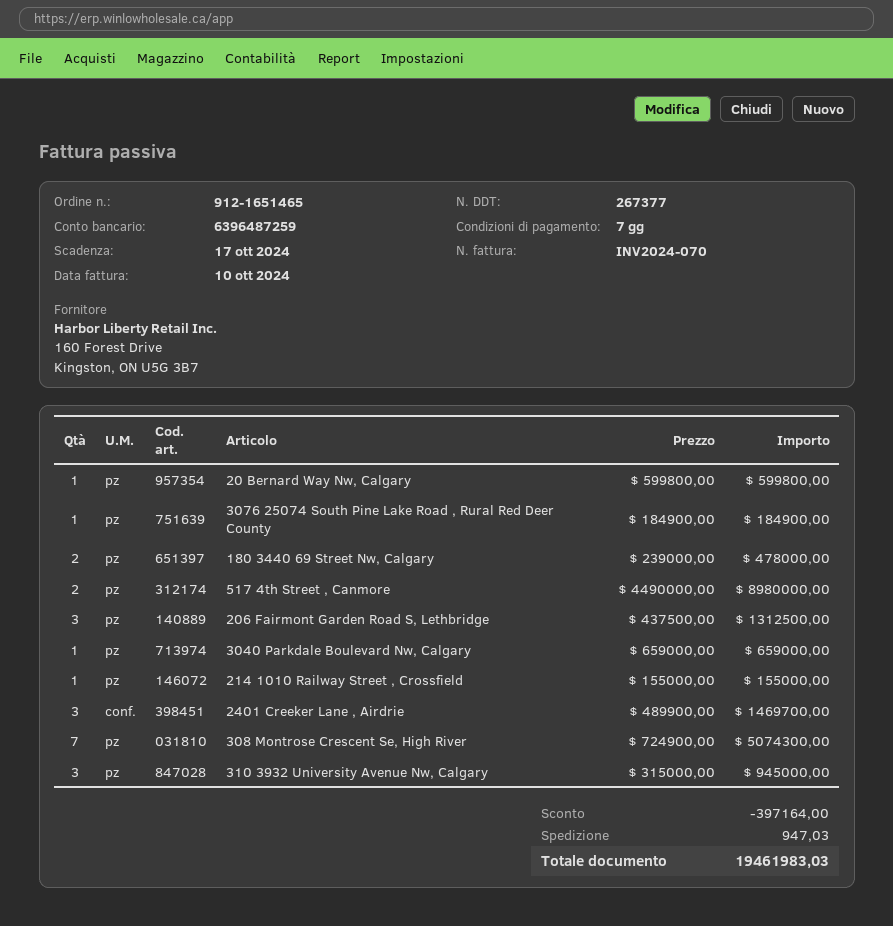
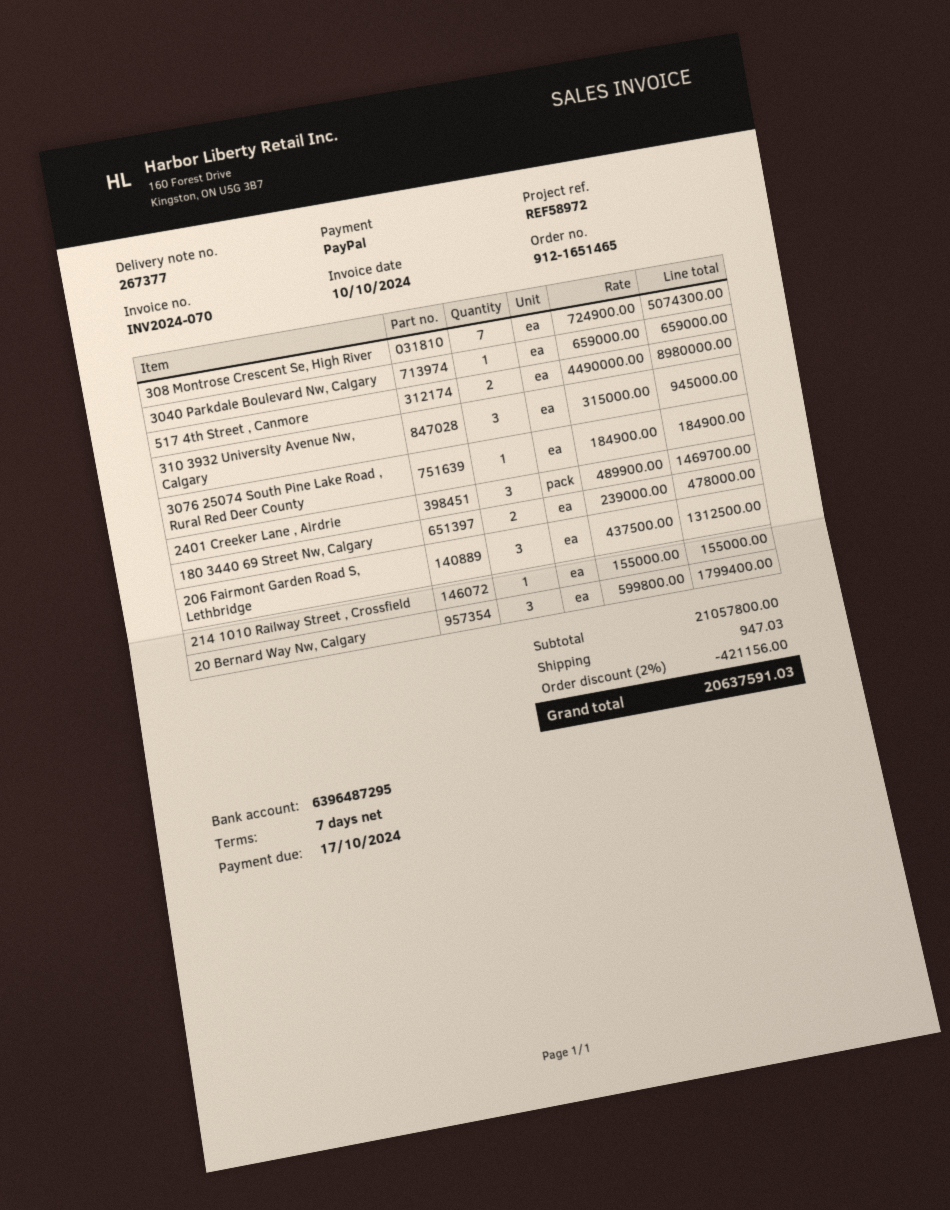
bank account: 6396487259 -> 6396487295
20 Bernard Way Nw, Calgary: 1 x 599800.00 = 599800.00 -> 3 x 599800.00 = 1799400.00
discount: 397164.00 -> 421156.00
total: 19461983.03 -> 20637591.03

